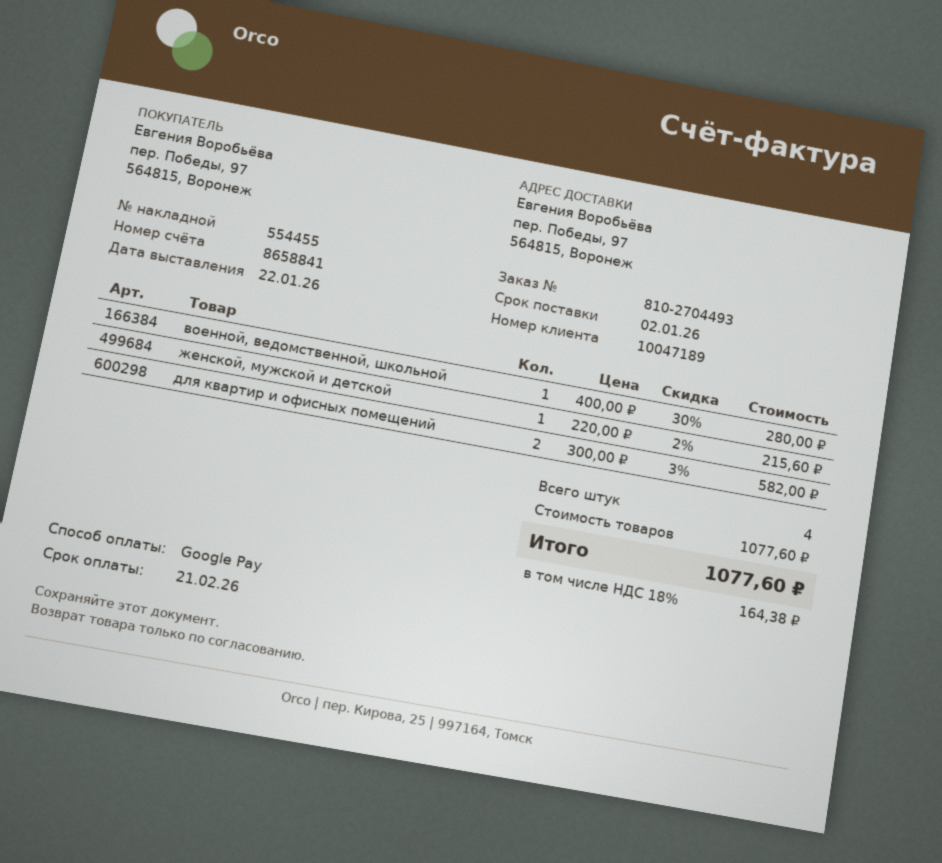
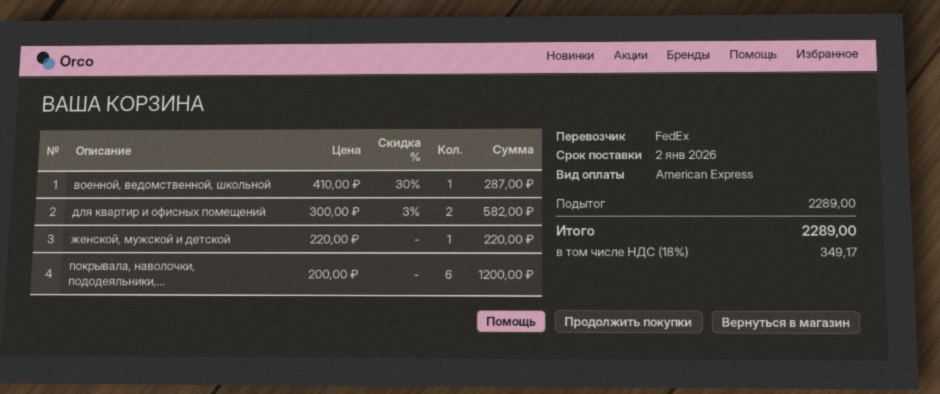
payment method: Google Pay -> American Express
военной, ведомственной, школьной: 1 x 400.00 - 30% = 280.00 -> 1 x 410.00 - 30% = 287.00
женской, мужской и детской: 1 x 220.00 - 2% = 215.60 -> 1 x 220.00 = 220.00
покрывала, наволочки, пододеяльники,...: none -> 6 x 200.00 = 1200.00
subtotal: 1077.60 -> 2289.00
tax: 18% = 164.38 -> 18% = 349.17
total: 1077.60 -> 2289.00

